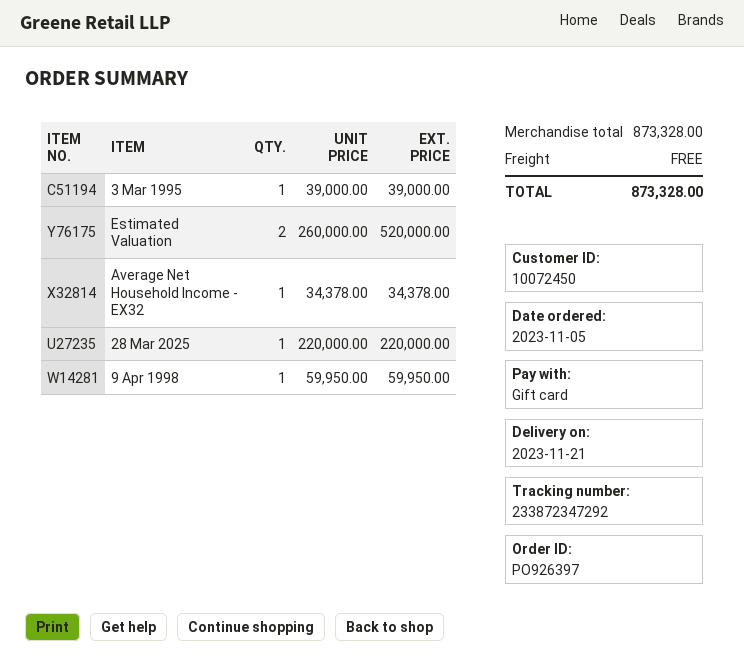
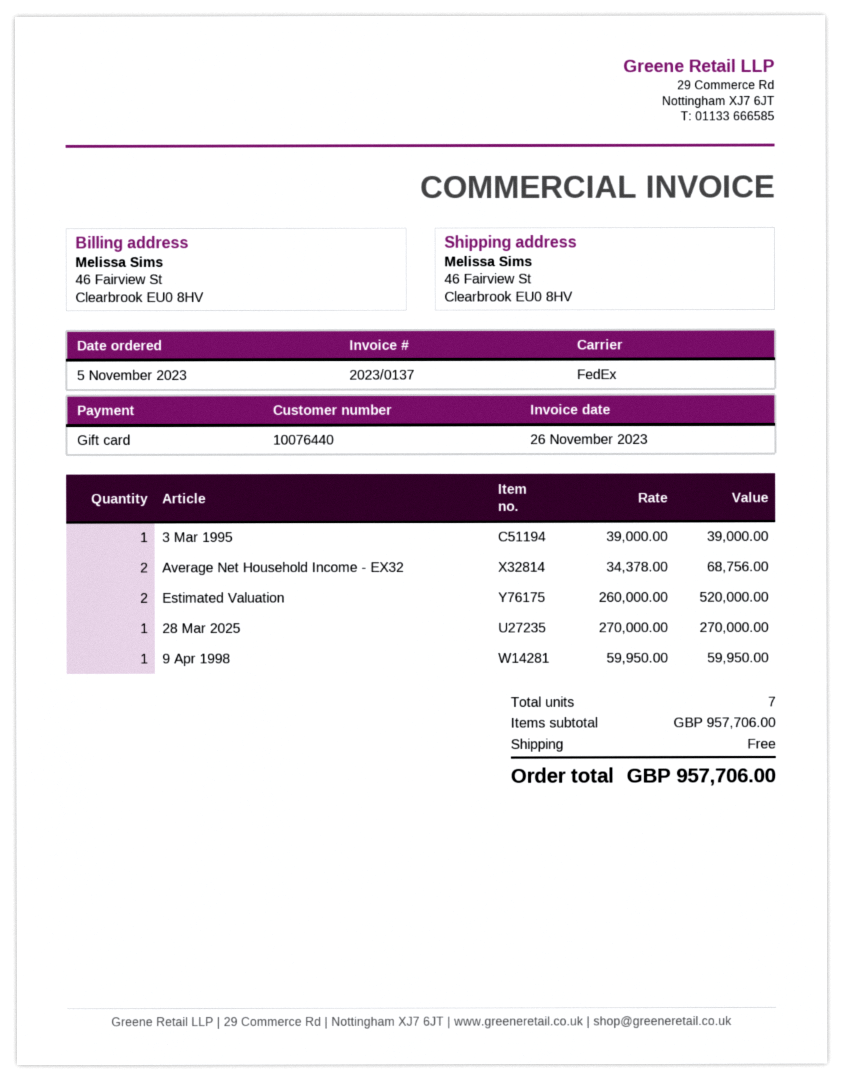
customer number: 10072450 -> 10076440
Average Net Household Income - EX32: 1 x 34378.00 = 34378.00 -> 2 x 34378.00 = 68756.00
28 Mar 2025: 1 x 220000.00 = 220000.00 -> 1 x 270000.00 = 270000.00
subtotal: 873328.00 -> 957706.00
total: 873328.00 -> 957706.00

